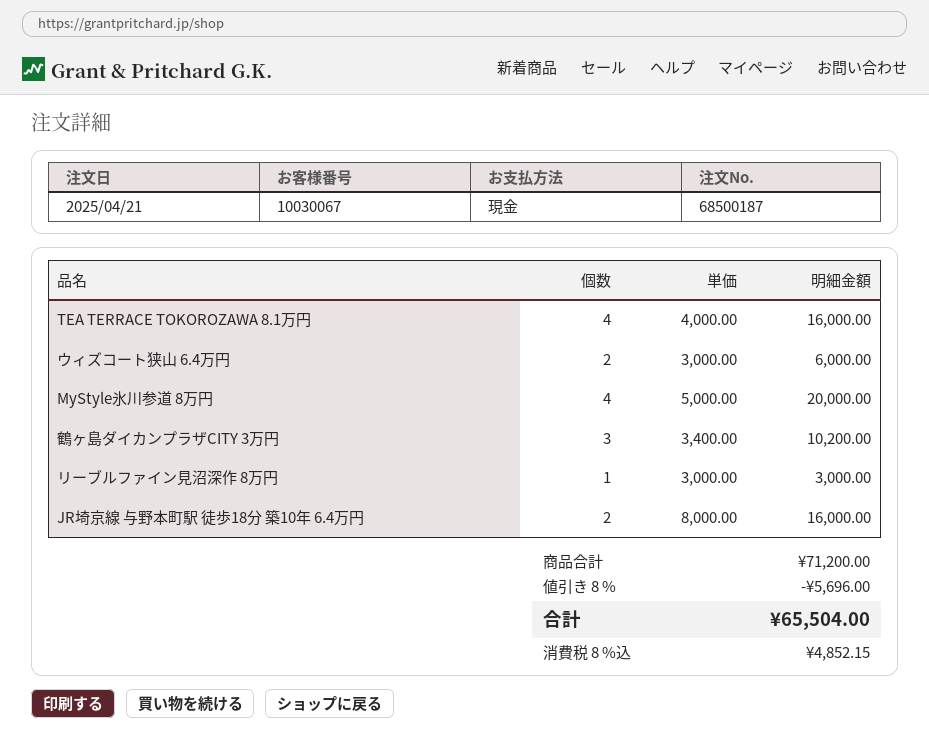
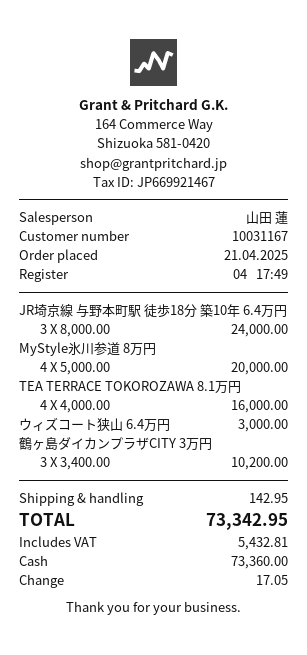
customer number: 10030067 -> 10031167
ウィズコート狭山 6.4万円: 2 x 3000.00 = 6000.00 -> 1 x 3000.00 = 3000.00
リーブルファイン見沼深作 8万円: 1 x 3000.00 = 3000.00 -> none
JR埼京線 与野本町駅 徒歩18分 築10年 6.4万円: 2 x 8000.00 = 16000.00 -> 3 x 8000.00 = 24000.00
discount: 8% = 5696.00 -> none
shipping: none -> 142.95
tax: 4852.15 -> 5432.81
total: 65504.00 -> 73342.95

